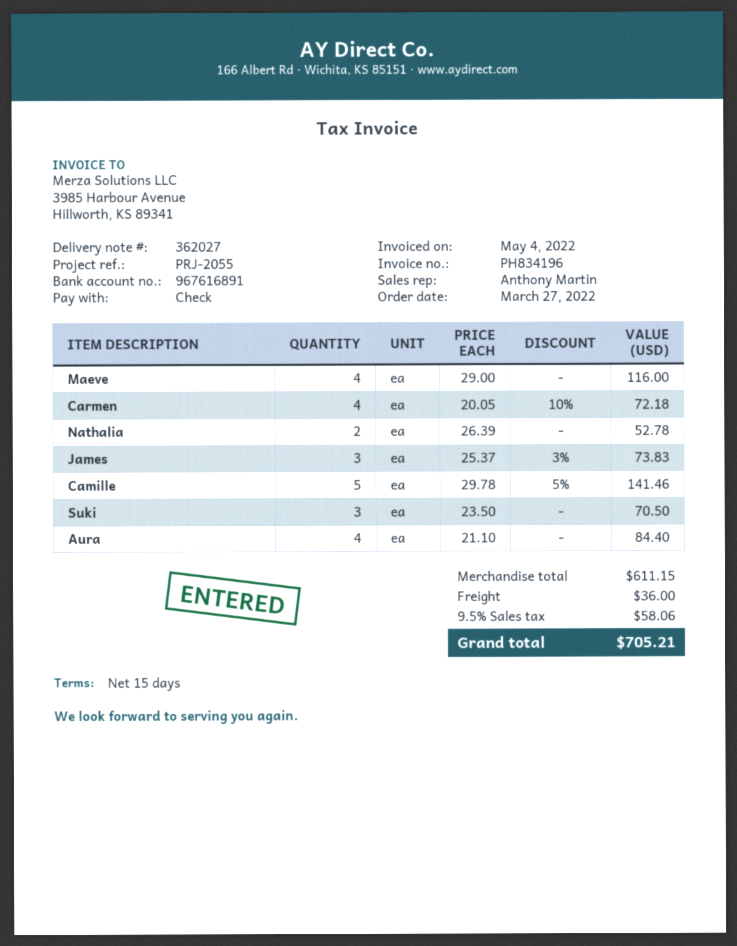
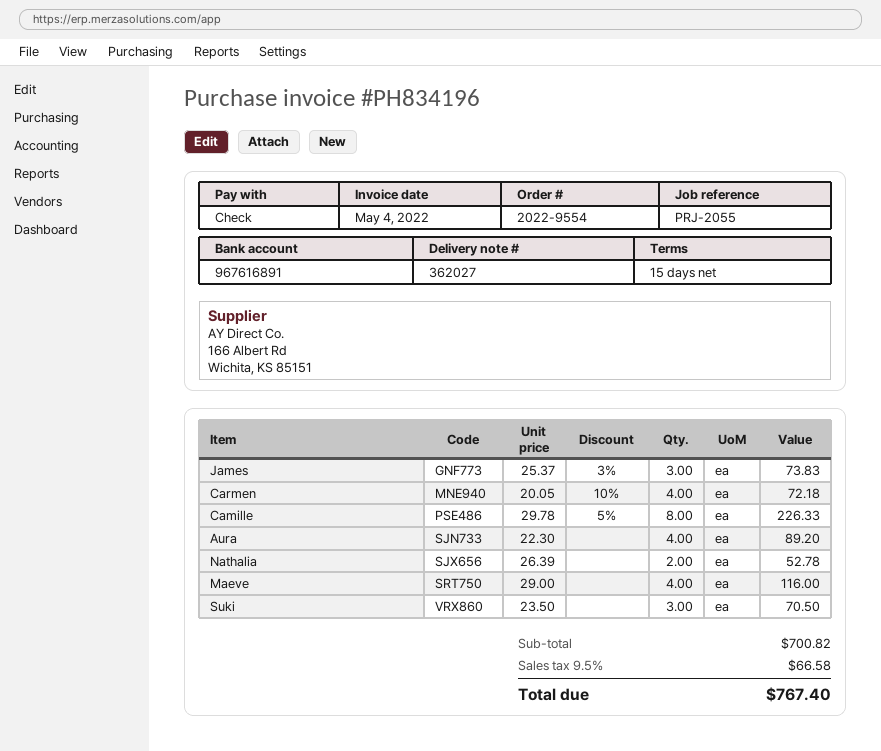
Camille: 5 x 29.78 - 5% = 141.46 -> 8 x 29.78 - 5% = 226.33
Aura: 4 x 21.10 = 84.40 -> 4 x 22.30 = 89.20
subtotal: 611.15 -> 700.82
shipping: 36.00 -> none
tax: 9.5% = 58.06 -> 9.5% = 66.58
total: 705.21 -> 767.40

